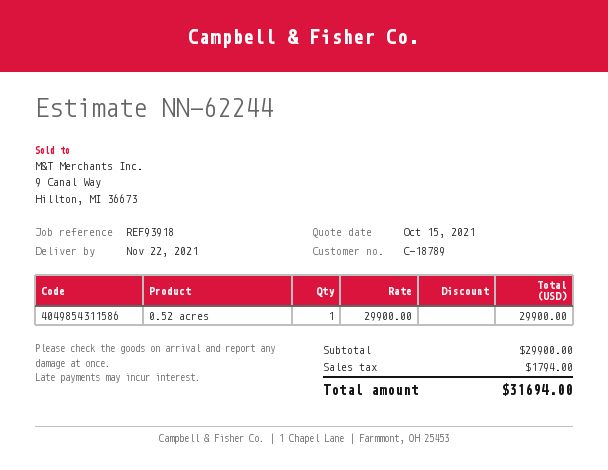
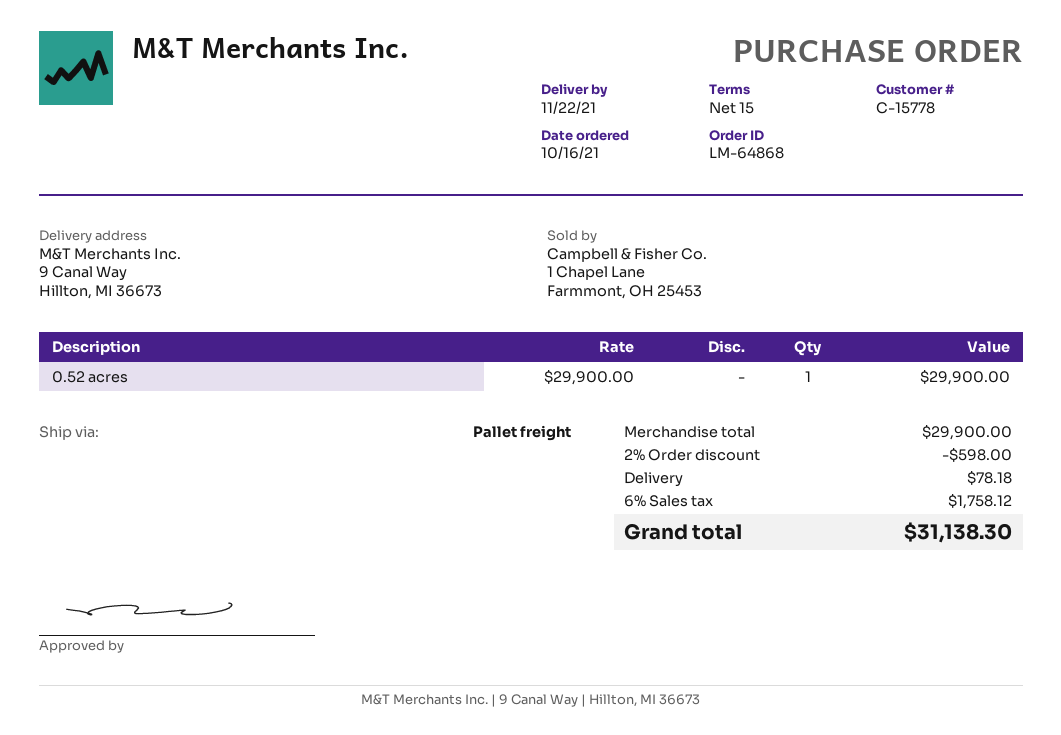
customer number: C-18789 -> C-15778
discount: none -> 2% = 598.00
shipping: none -> 78.18
tax: 1794.00 -> 1758.12
total: 31694.00 -> 31138.30

